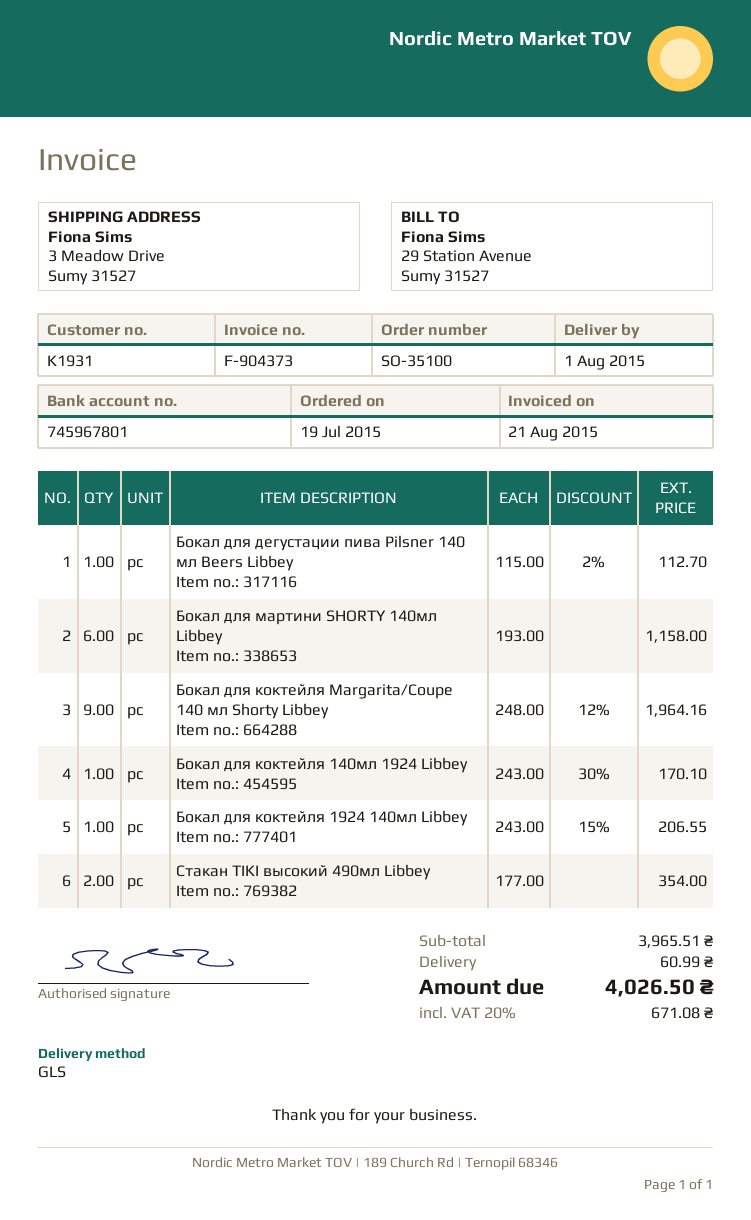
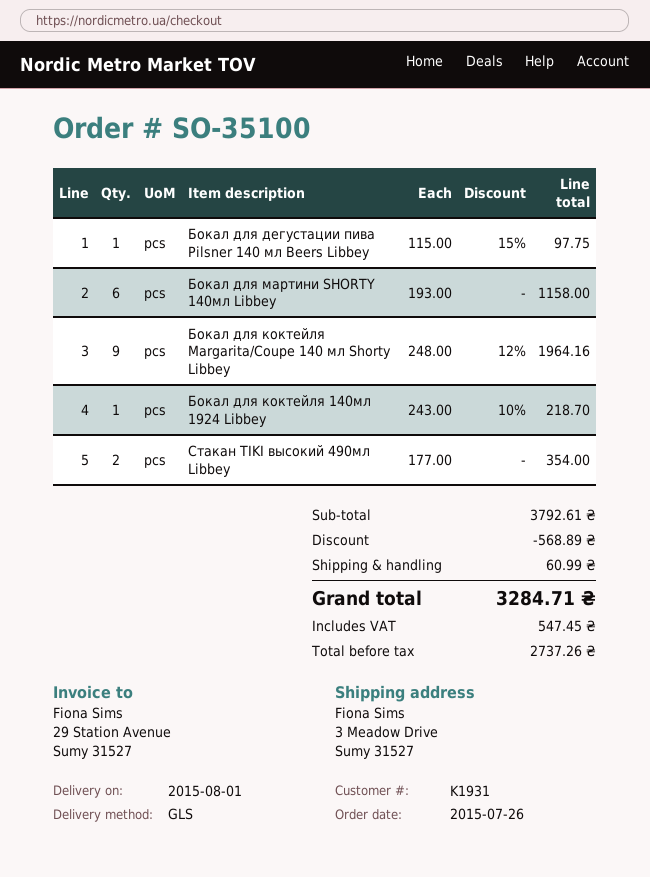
order date: 2015-07-19 -> 2015-07-26
Бокал для дегустации пива Pilsner 140 мл Beers Libbey: 1 x 115.00 - 2% = 112.70 -> 1 x 115.00 - 15% = 97.75
Бокал для коктейля 140мл 1924 Libbey: 1 x 243.00 - 30% = 170.10 -> 1 x 243.00 - 10% = 218.70
Бокал для коктейля 1924 140мл Libbey: 1 x 243.00 - 15% = 206.55 -> none
subtotal: 3965.51 -> 3792.61
discount: none -> 568.89
tax: 671.08 -> 547.45
total: 4026.50 -> 3284.71

